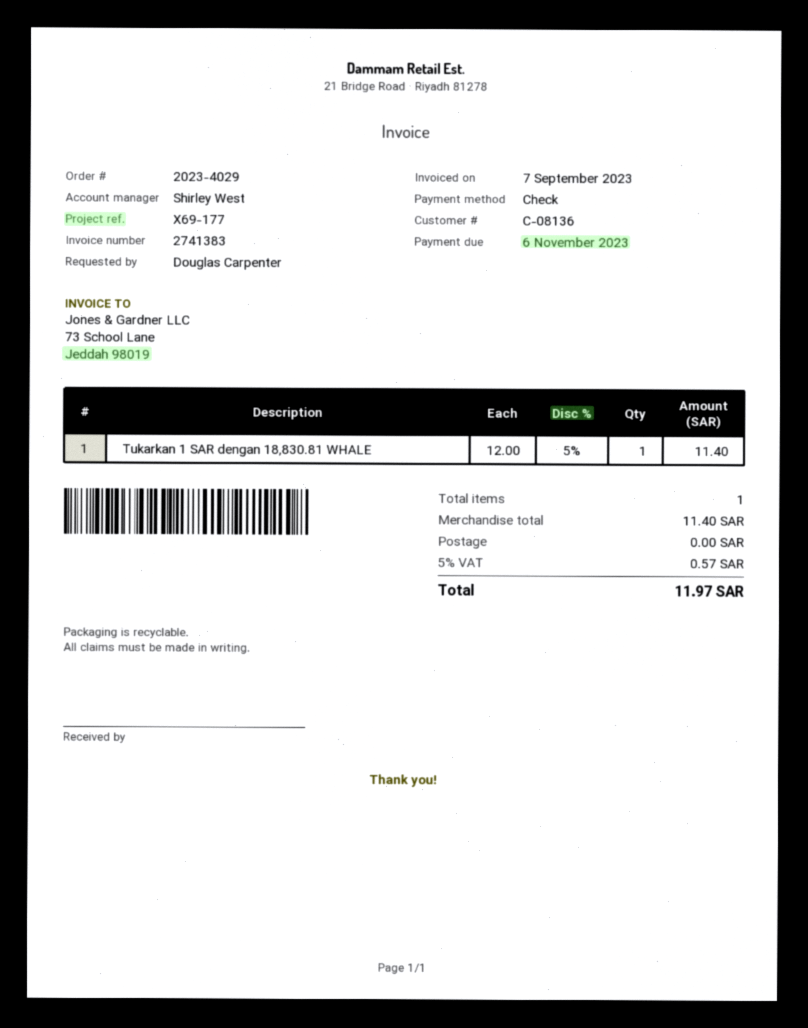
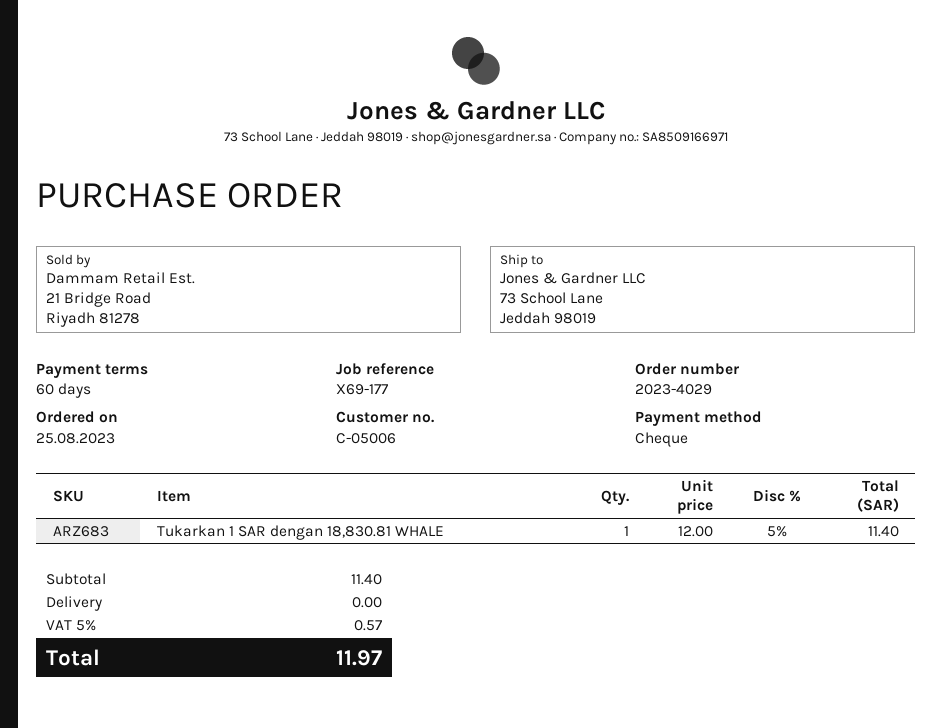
customer number: C-08136 -> C-05006

